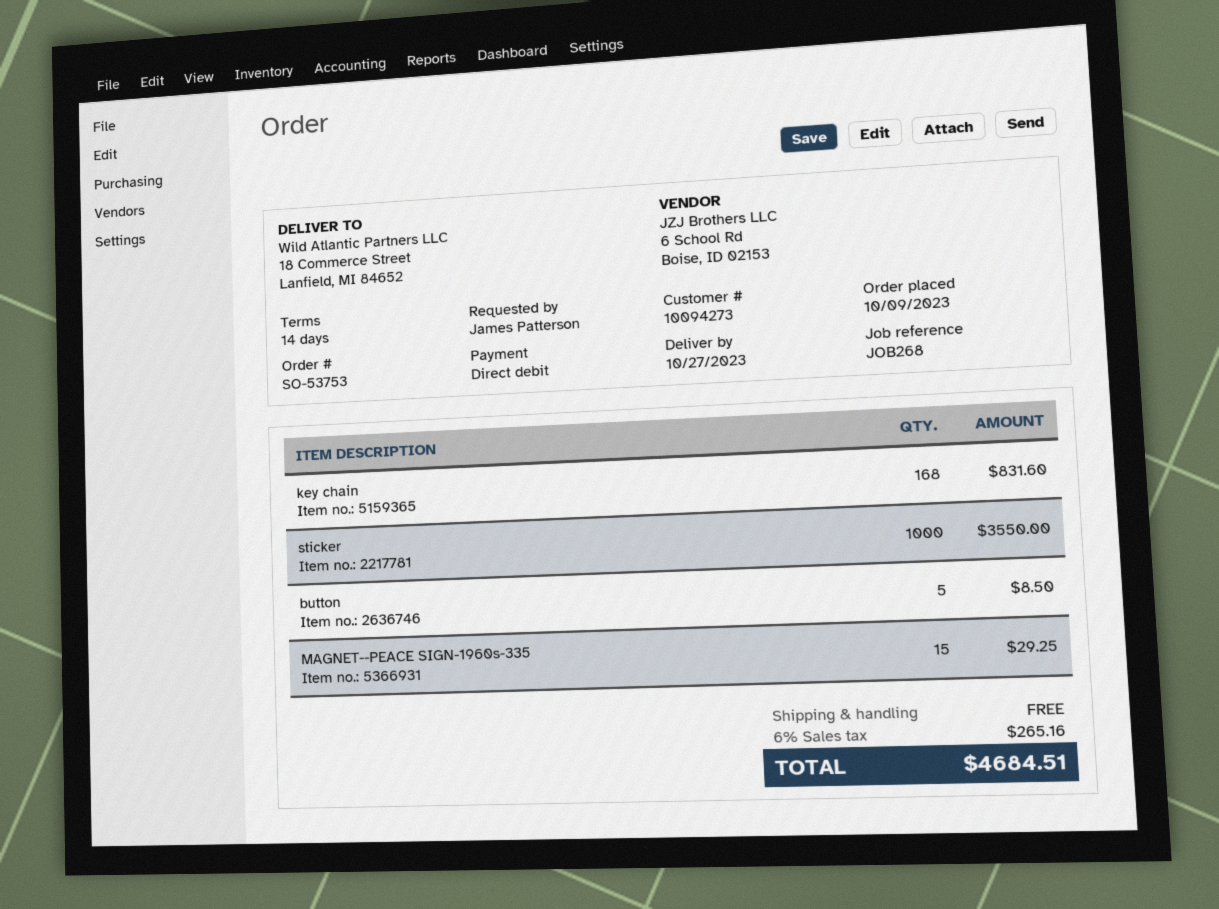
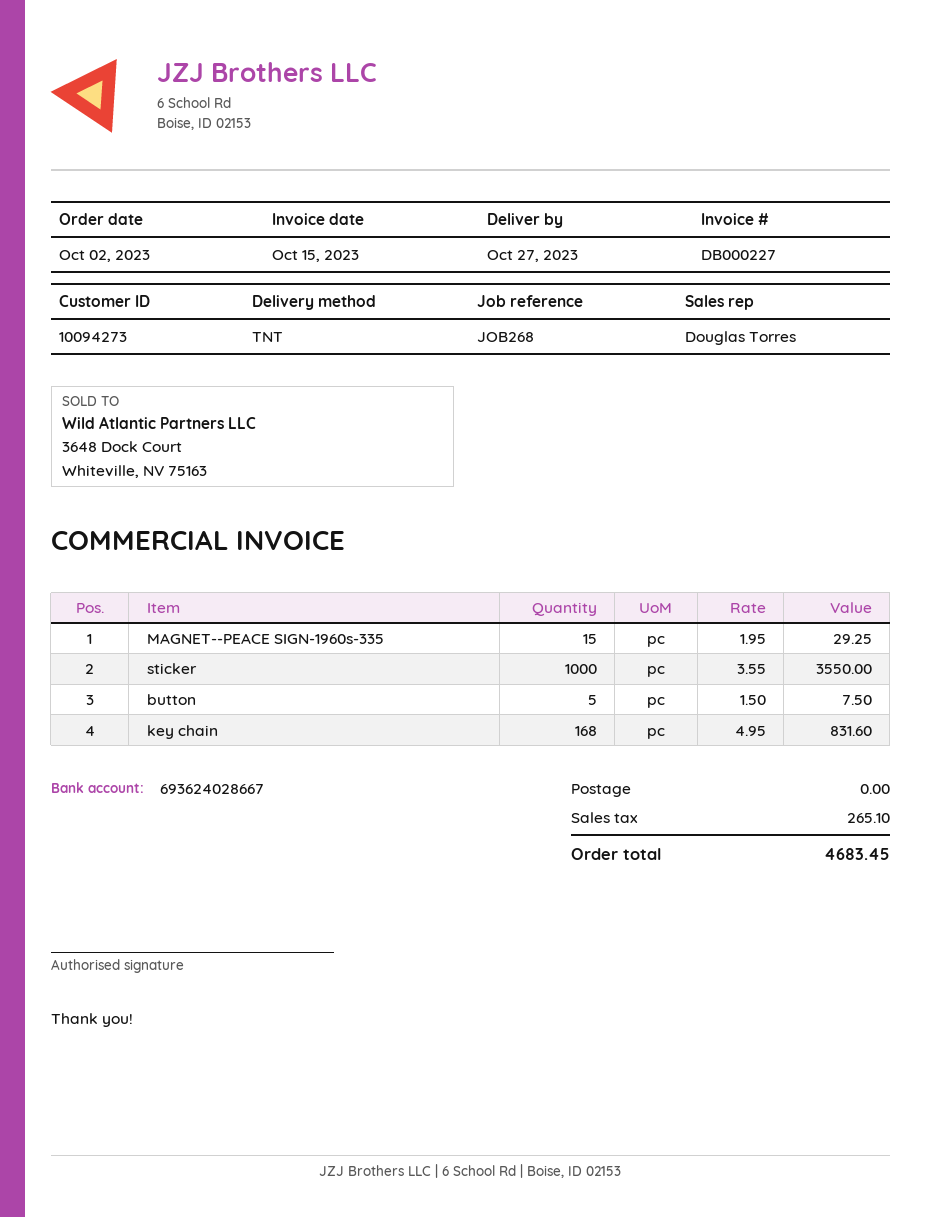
order date: 2023-10-09 -> 2023-10-02
button: 5 for 8.50 -> 5 for 7.50
tax: 265.16 -> 265.10
total: 4684.51 -> 4683.45

